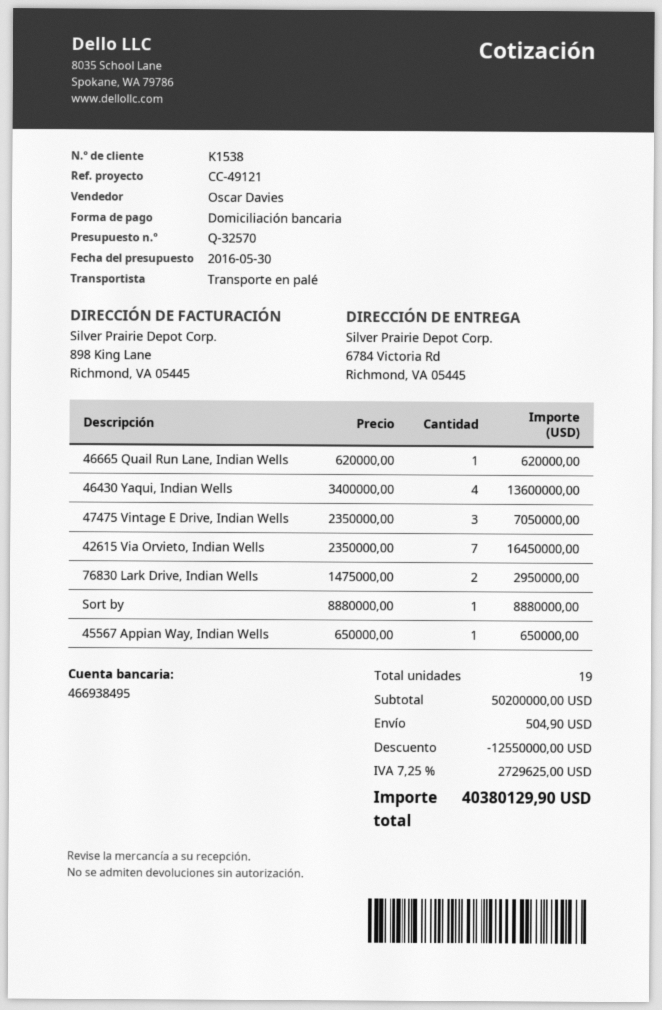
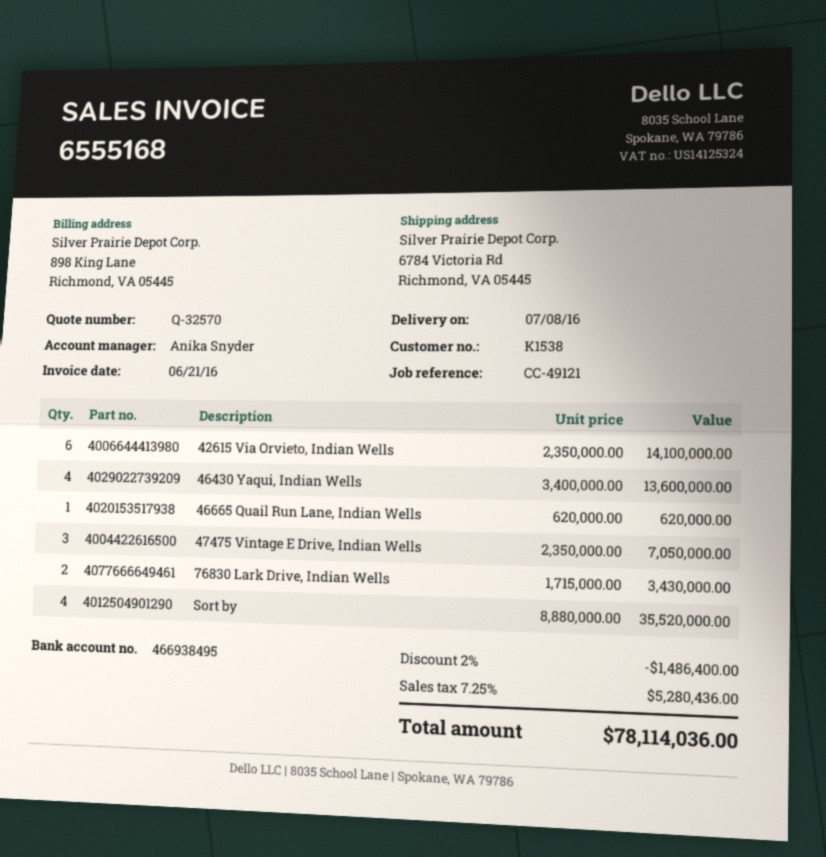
sales rep: Oscar Davies -> Anika Snyder
42615 Via Orvieto, Indian Wells: 7 x 2350000.00 = 16450000.00 -> 6 x 2350000.00 = 14100000.00
76830 Lark Drive, Indian Wells: 2 x 1475000.00 = 2950000.00 -> 2 x 1715000.00 = 3430000.00
Sort by: 1 x 8880000.00 = 8880000.00 -> 4 x 8880000.00 = 35520000.00
45567 Appian Way, Indian Wells: 1 x 650000.00 = 650000.00 -> none
discount: 12550000.00 -> 1486400.00
shipping: 504.90 -> none
tax: 7.25% = 2729625.00 -> 7.25% = 5280436.00
total: 40380129.90 -> 78114036.00

